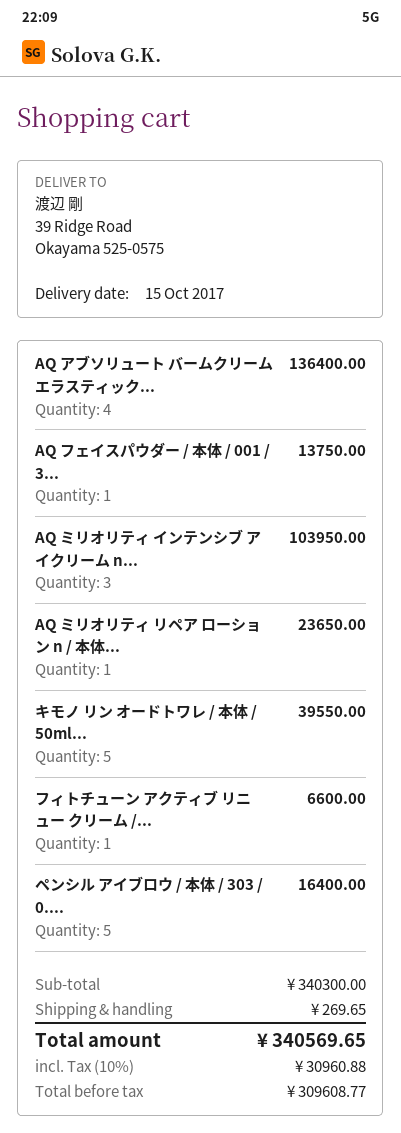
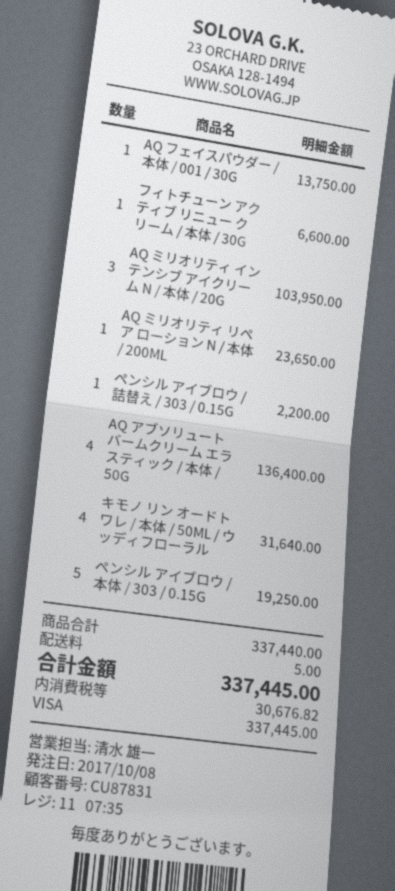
キモノ リン オードトワレ / 本体 / 50ml...: 5 for 39550.00 -> 4 for 31640.00
ペンシル アイブロウ / 本体 / 303 / 0....: 5 for 16400.00 -> 5 for 19250.00
ペンシル アイブロウ / 詰替え / 303 / 0.15G: none -> 1 for 2200.00
subtotal: 340300.00 -> 337440.00
shipping: 269.65 -> 5.00
tax: 30960.88 -> 30676.82
total: 340569.65 -> 337445.00

